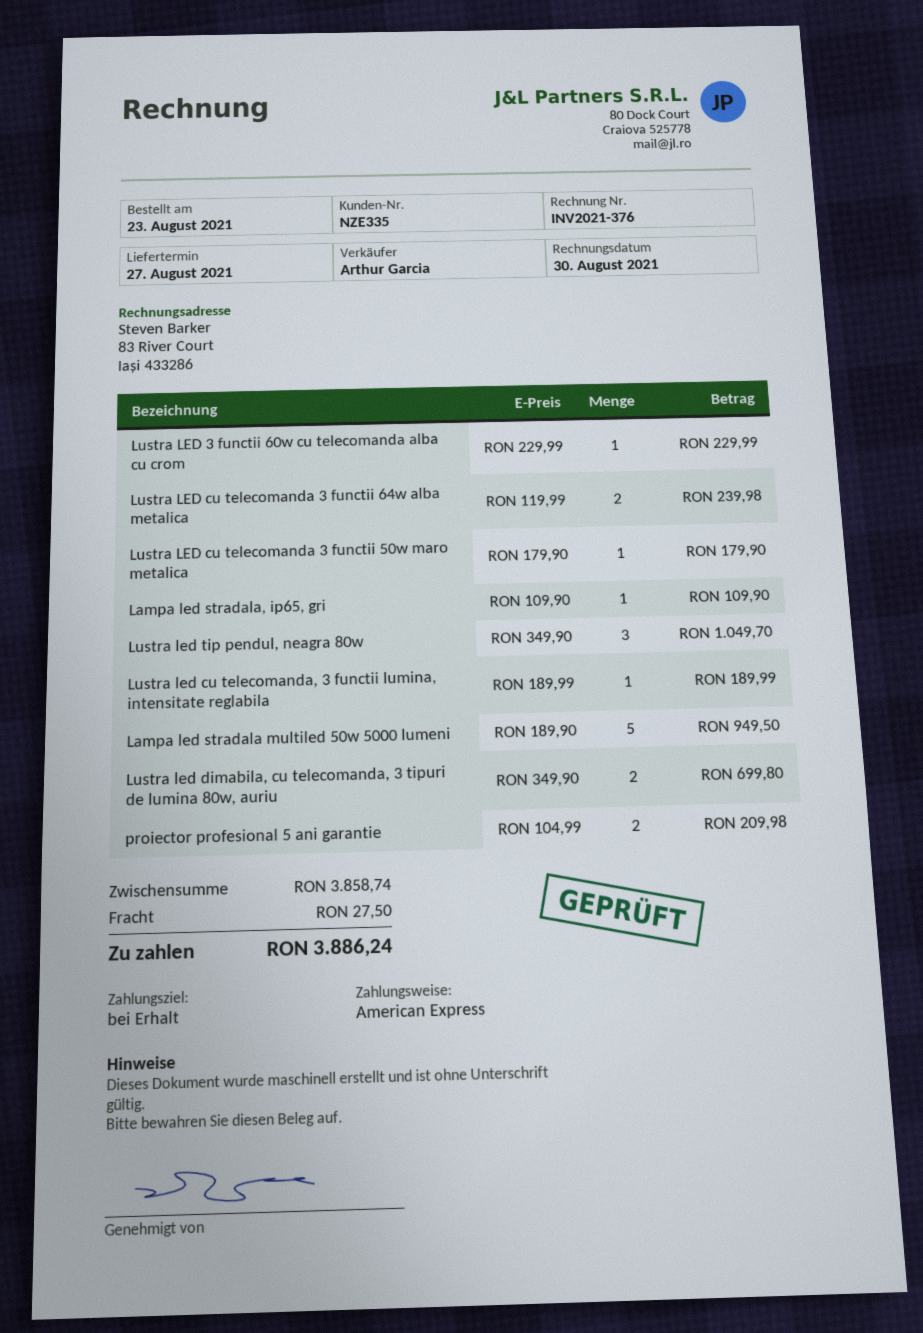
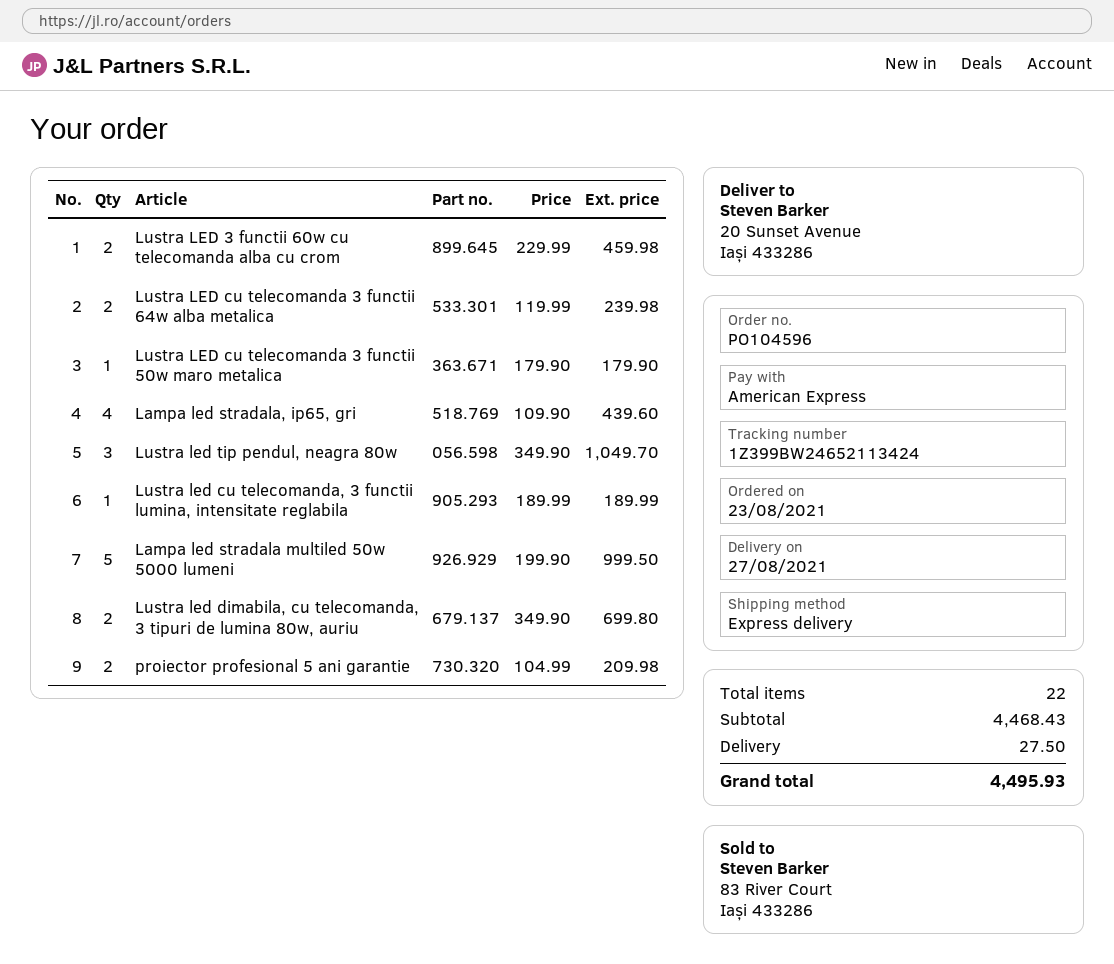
Lustra LED 3 functii 60w cu telecomanda alba cu crom: 1 x 229.99 = 229.99 -> 2 x 229.99 = 459.98
Lampa led stradala, ip65, gri: 1 x 109.90 = 109.90 -> 4 x 109.90 = 439.60
Lampa led stradala multiled 50w 5000 lumeni: 5 x 189.90 = 949.50 -> 5 x 199.90 = 999.50
subtotal: 3858.74 -> 4468.43
total: 3886.24 -> 4495.93

